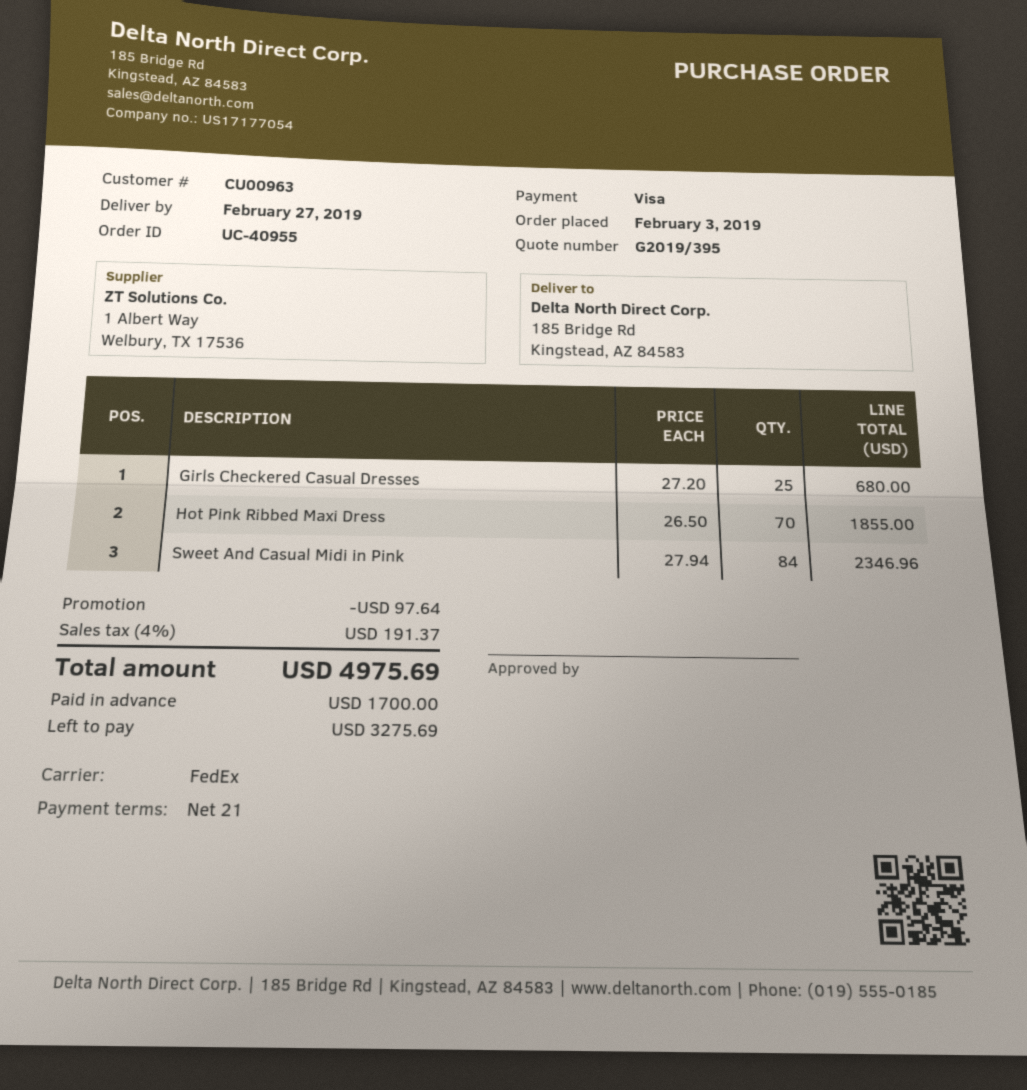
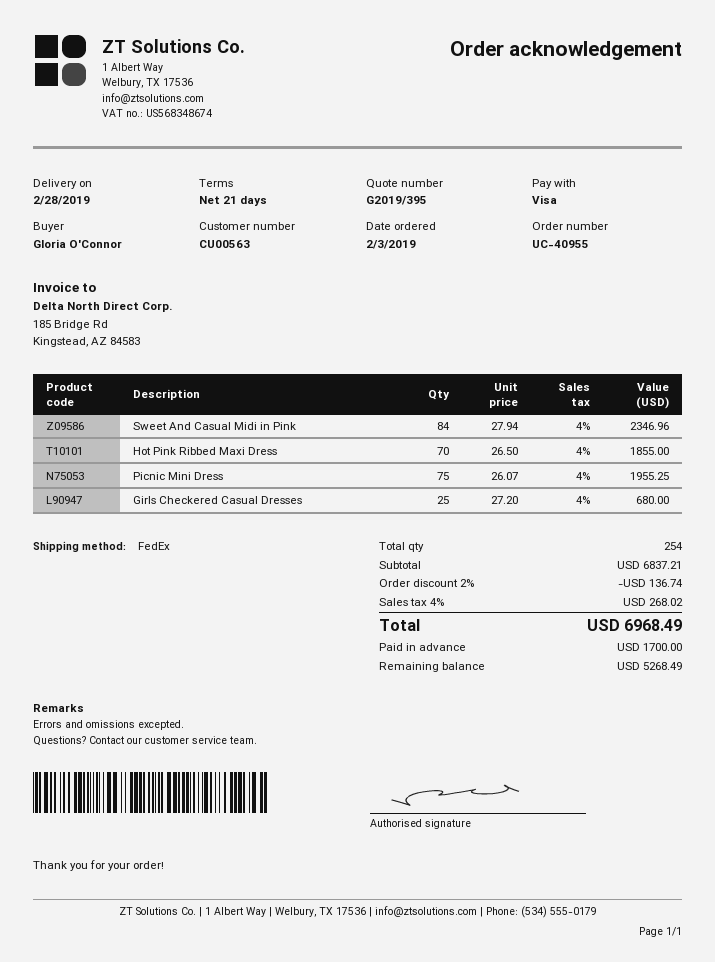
delivery date: 2019-02-27 -> 2019-02-28
customer number: CU00963 -> CU00563
Picnic Mini Dress: none -> 75 x 26.07 = 1955.25
discount: 97.64 -> 136.74
tax: 4% = 191.37 -> 4% = 268.02
total: 4975.69 -> 6968.49
balance: 3275.69 -> 5268.49

